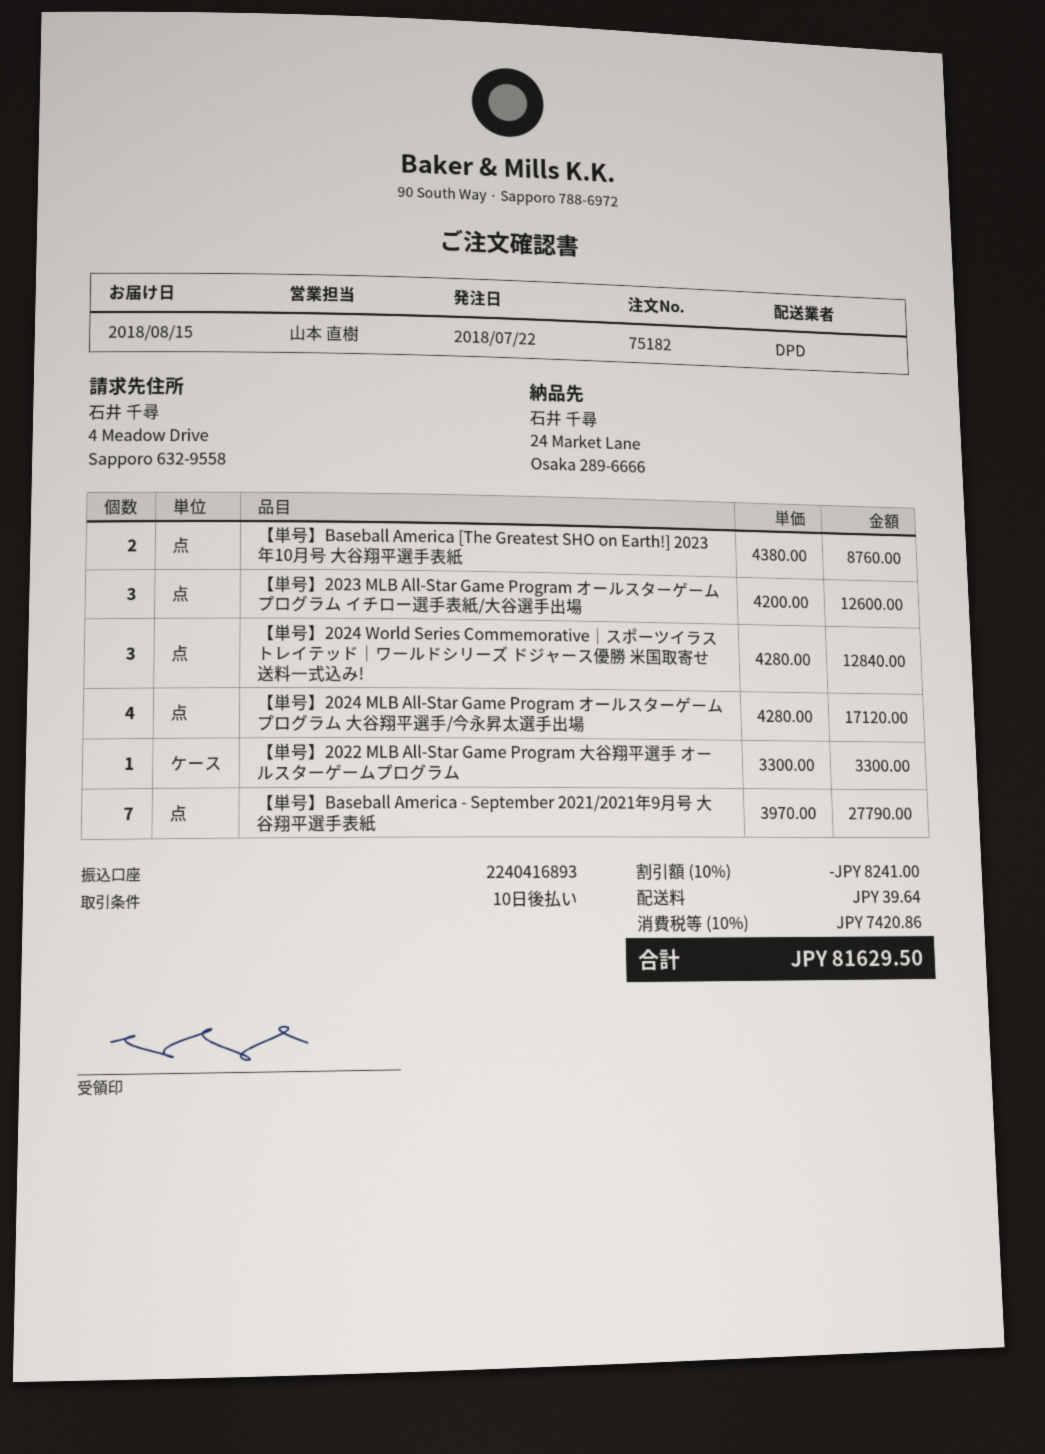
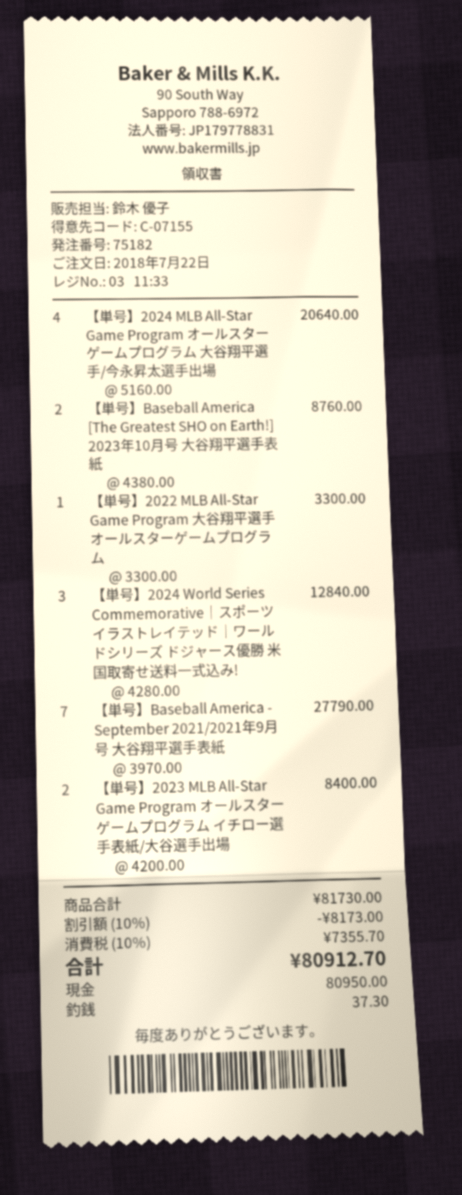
sales rep: 山本 直樹 -> 鈴木 優子
【単号】2023 MLB All-Star Game Program オールスターゲームプログラム イチロー選手表紙/大谷選手出場: 3 x 4200.00 = 12600.00 -> 2 x 4200.00 = 8400.00
【単号】2024 MLB All-Star Game Program オールスターゲームプログラム 大谷翔平選手/今永昇太選手出場: 4 x 4280.00 = 17120.00 -> 4 x 5160.00 = 20640.00
discount: 10% = 8241.00 -> 10% = 8173.00
shipping: 39.64 -> none
tax: 10% = 7420.86 -> 10% = 7355.70
total: 81629.50 -> 80912.70

